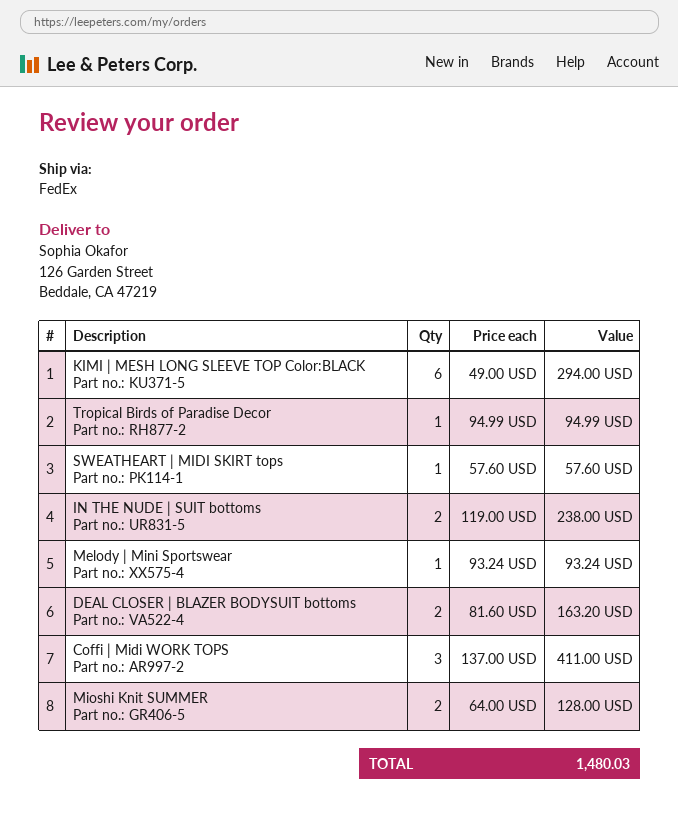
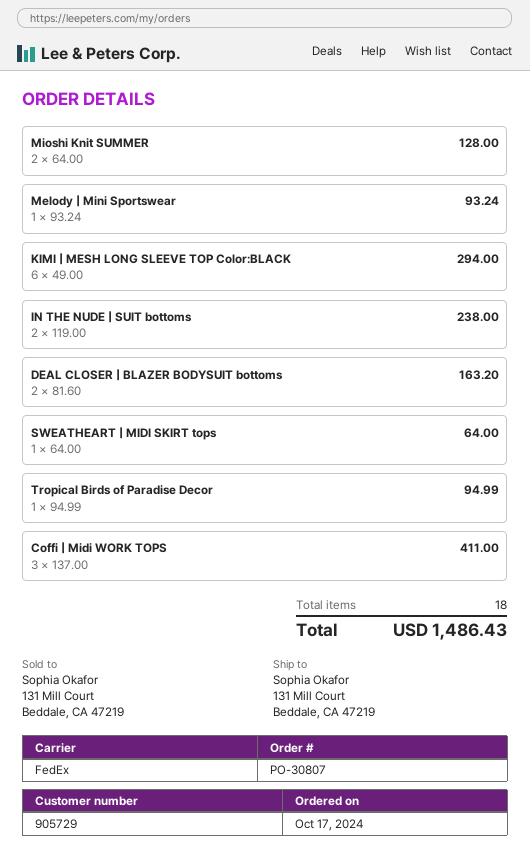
ship to: 126 Garden Street, Beddale, CA 47219 -> 131 Mill Court, Beddale, CA 47219
SWEATHEART | MIDI SKIRT tops: 1 x 57.60 = 57.60 -> 1 x 64.00 = 64.00
total: 1480.03 -> 1486.43

